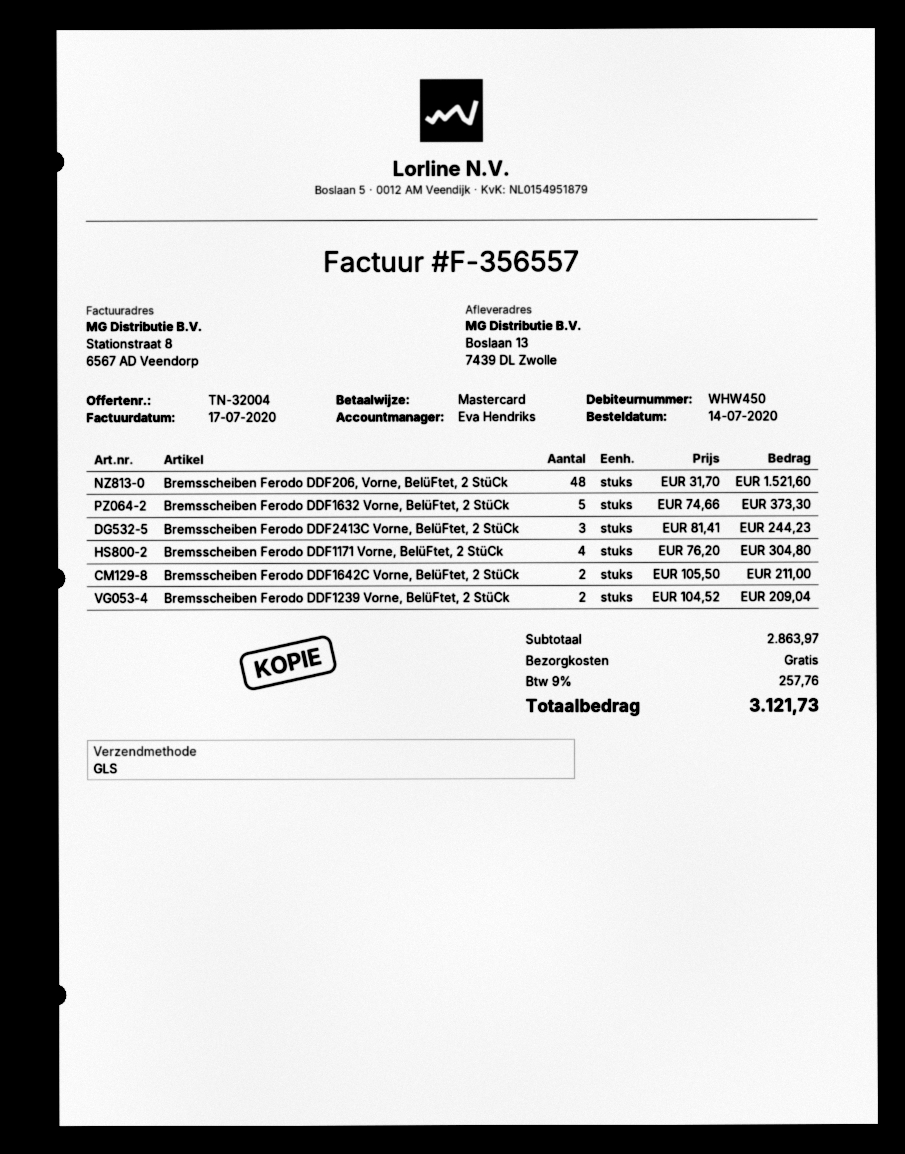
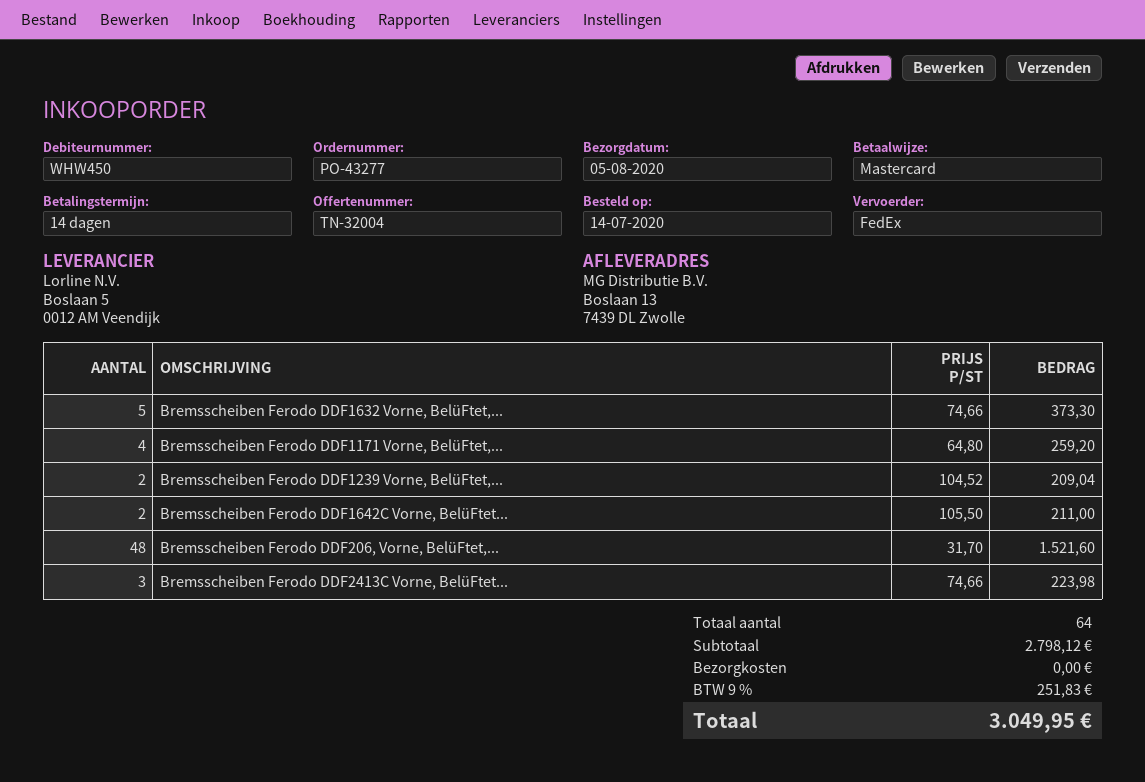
shipping method: GLS -> FedEx
Bremsscheiben Ferodo DDF2413C Vorne, BelüFtet, 2 StüCk: 3 x 81.41 = 244.23 -> 3 x 74.66 = 223.98
Bremsscheiben Ferodo DDF1171 Vorne, BelüFtet, 2 StüCk: 4 x 76.20 = 304.80 -> 4 x 64.80 = 259.20
subtotal: 2863.97 -> 2798.12
tax: 9% = 257.76 -> 9% = 251.83
total: 3121.73 -> 3049.95

